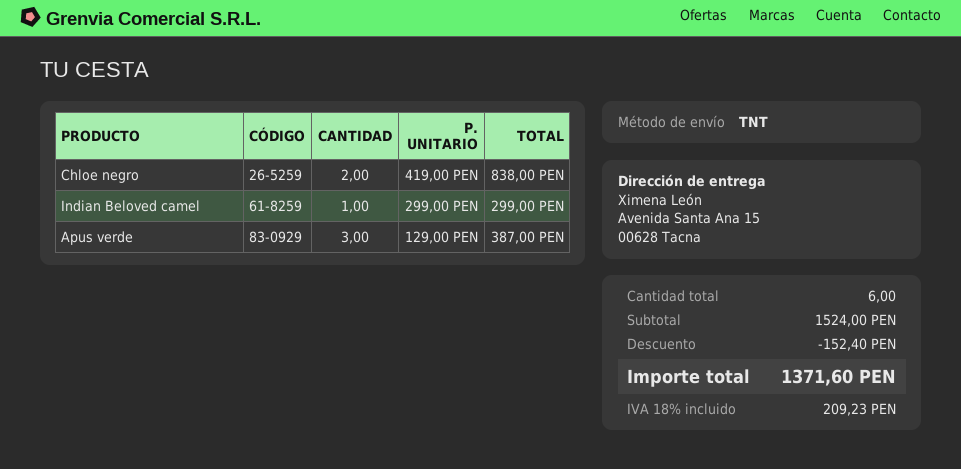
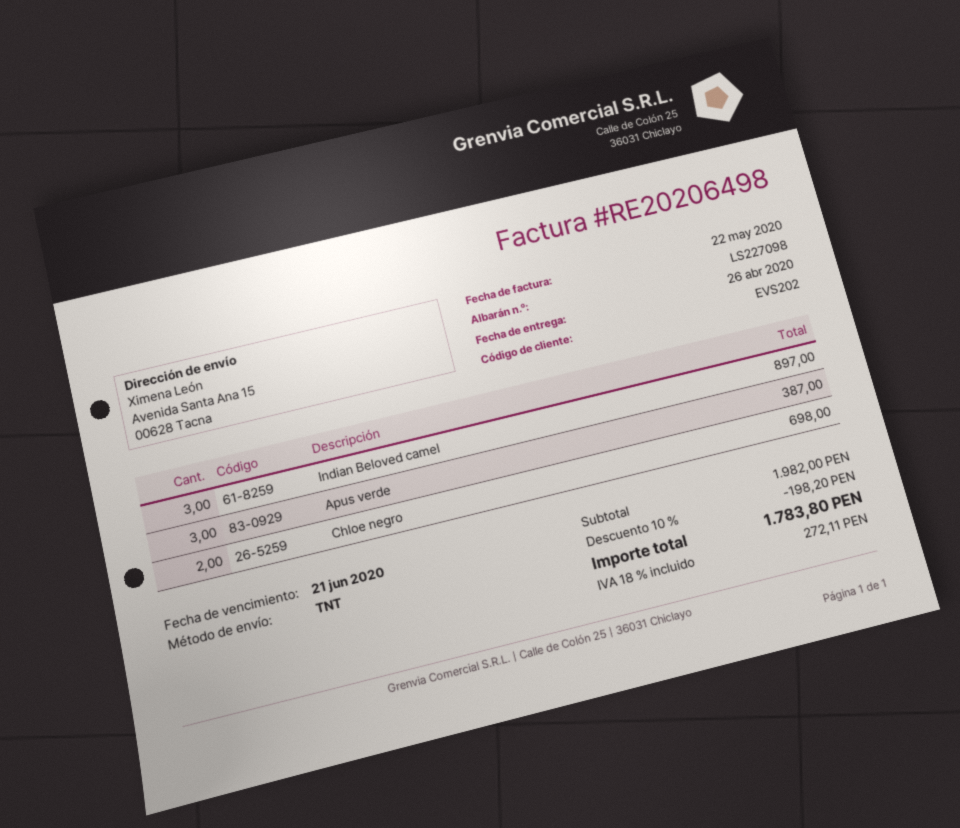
Chloe negro: 2 for 838.00 -> 2 for 698.00
Indian Beloved camel: 1 for 299.00 -> 3 for 897.00
subtotal: 1524.00 -> 1982.00
discount: 152.40 -> 198.20
tax: 18% = 209.23 -> 18% = 272.11
total: 1371.60 -> 1783.80

